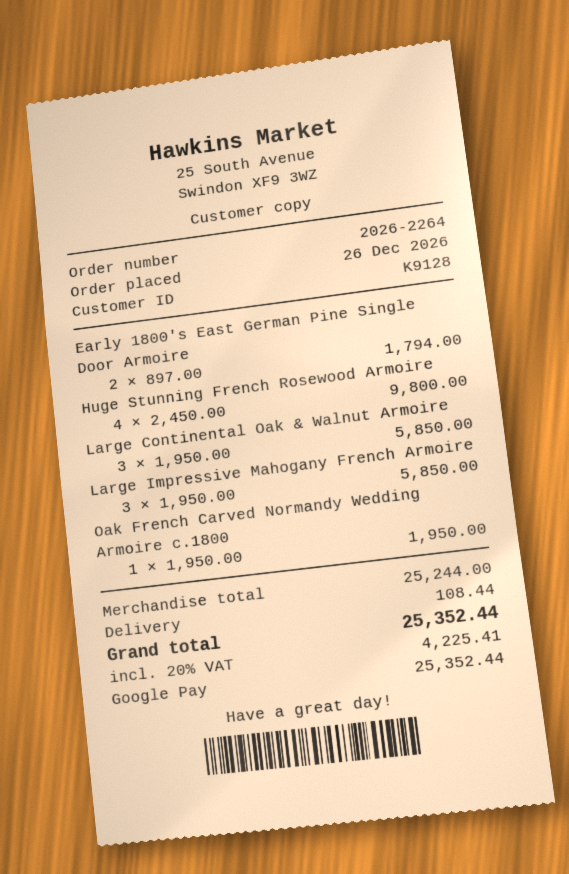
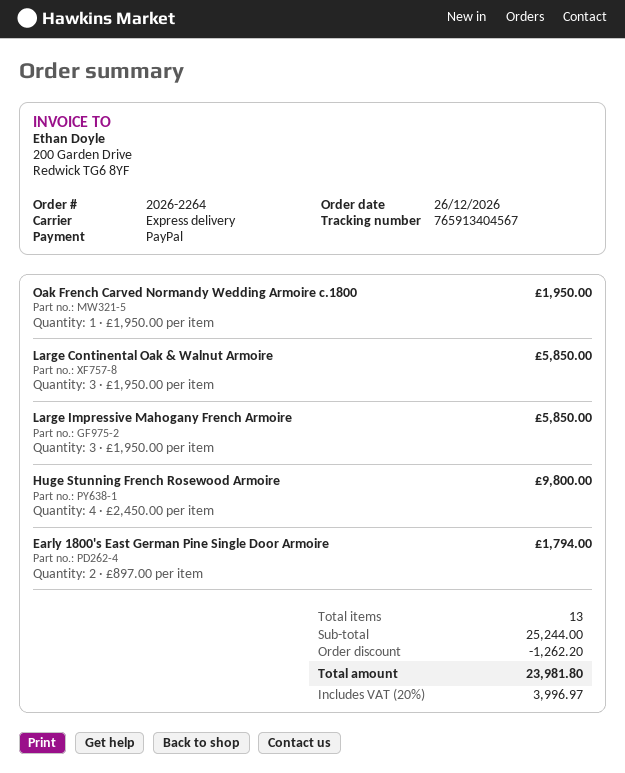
payment method: Google Pay -> PayPal
discount: none -> 1262.20
shipping: 108.44 -> none
tax: 20% = 4225.41 -> 20% = 3996.97
total: 25352.44 -> 23981.80

